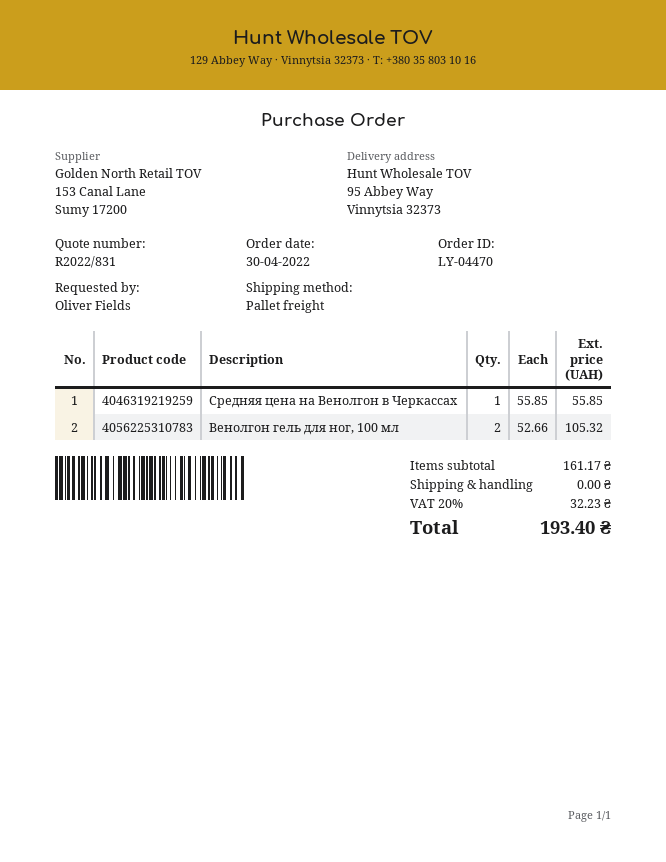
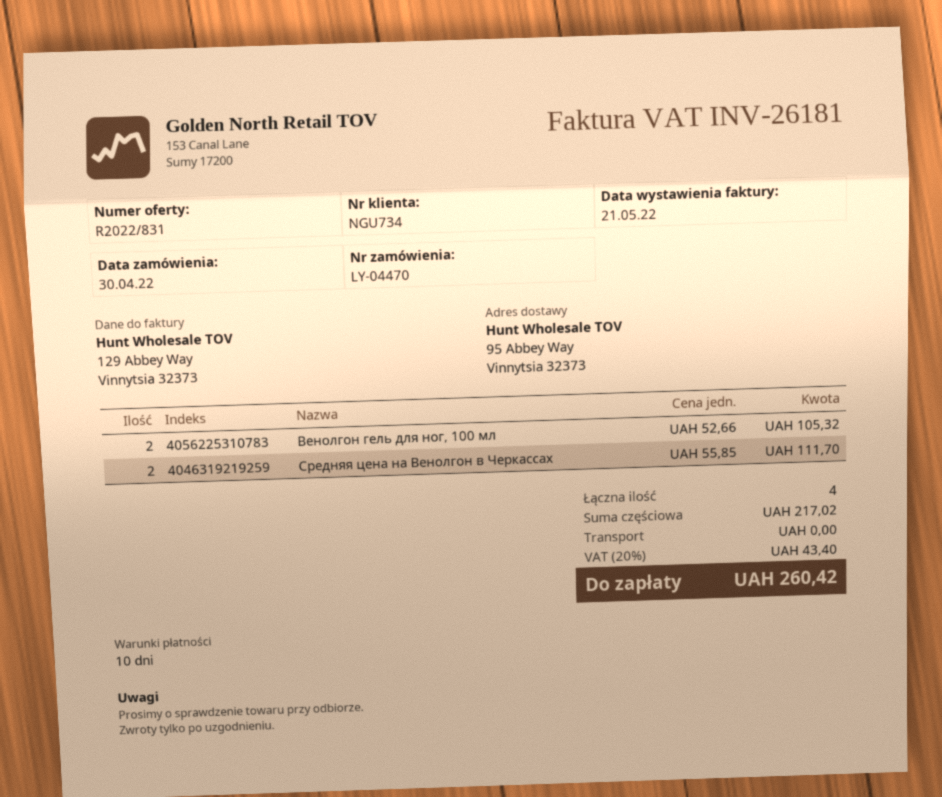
Средняя цена на Венолгон в Черкассах: 1 x 55.85 = 55.85 -> 2 x 55.85 = 111.70
subtotal: 161.17 -> 217.02
tax: 20% = 32.23 -> 20% = 43.40
total: 193.40 -> 260.42

